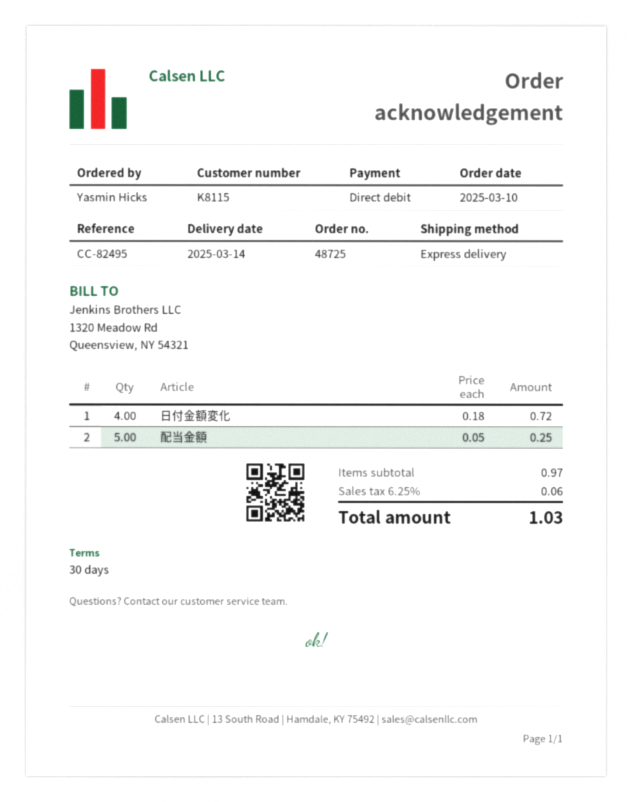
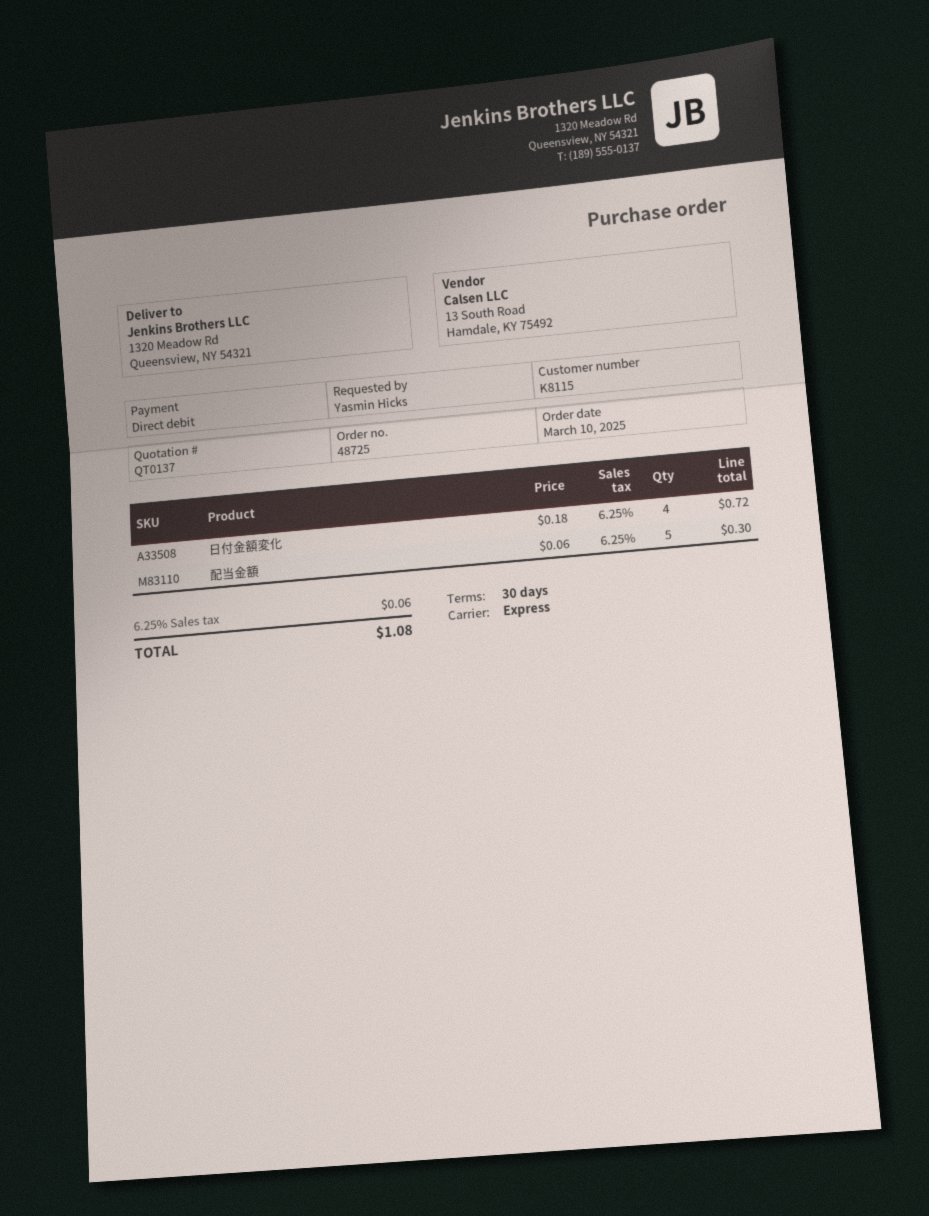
配当金額: 5 x 0.05 = 0.25 -> 5 x 0.06 = 0.30
total: 1.03 -> 1.08

